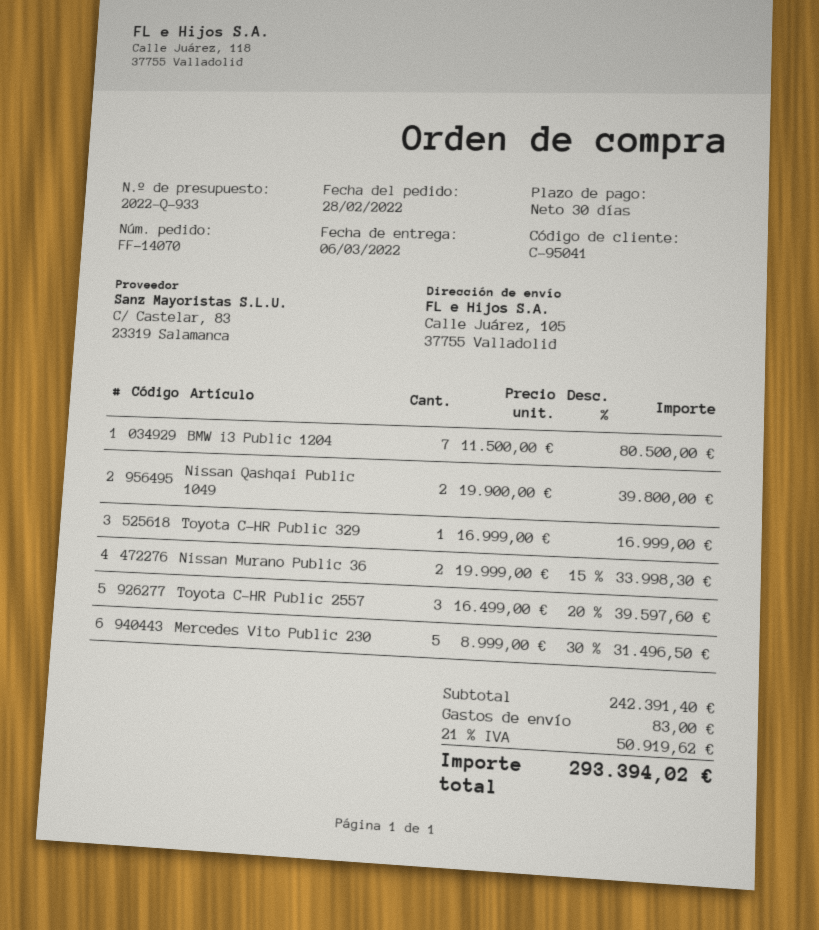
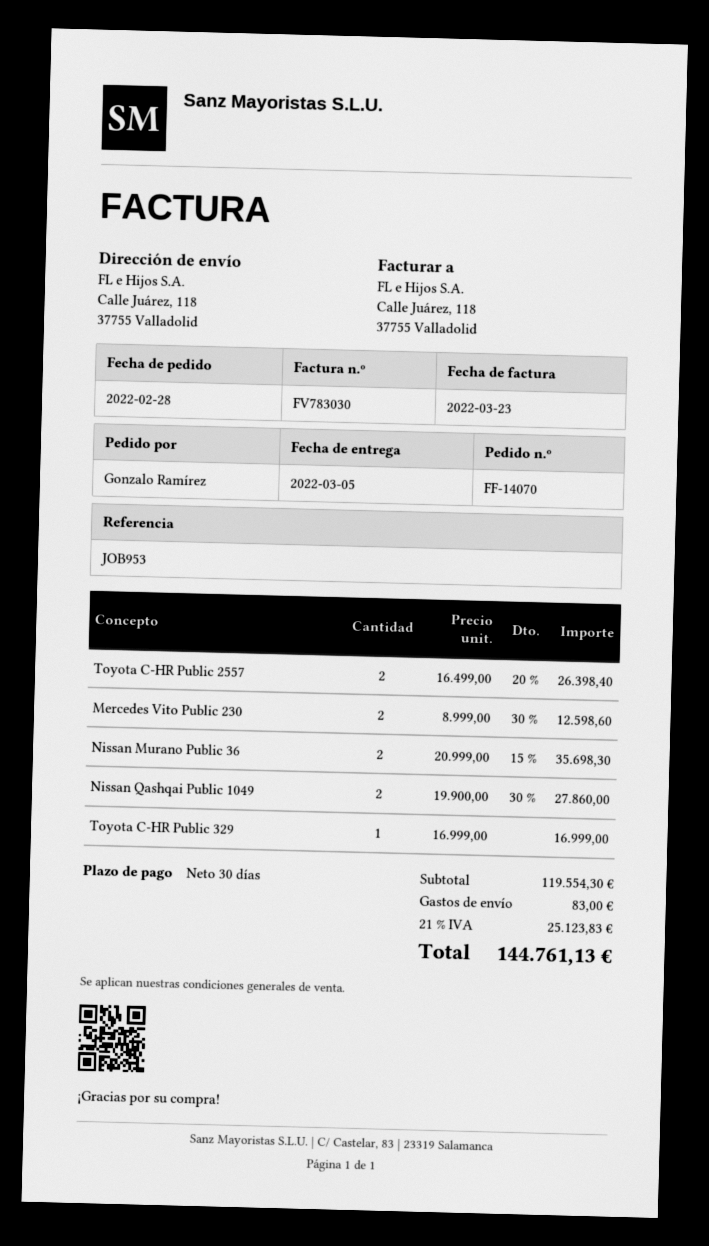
delivery date: 2022-03-06 -> 2022-03-05
ship to: Calle Juárez, 105, 37755 Valladolid -> Calle Juárez, 118, 37755 Valladolid
BMW i3 Public 1204: 7 x 11500.00 = 80500.00 -> none
Nissan Qashqai Public 1049: 2 x 19900.00 = 39800.00 -> 2 x 19900.00 - 30% = 27860.00
Nissan Murano Public 36: 2 x 19999.00 - 15% = 33998.30 -> 2 x 20999.00 - 15% = 35698.30
Toyota C-HR Public 2557: 3 x 16499.00 - 20% = 39597.60 -> 2 x 16499.00 - 20% = 26398.40
Mercedes Vito Public 230: 5 x 8999.00 - 30% = 31496.50 -> 2 x 8999.00 - 30% = 12598.60
subtotal: 242391.40 -> 119554.30
tax: 21% = 50919.62 -> 21% = 25123.83
total: 293394.02 -> 144761.13

